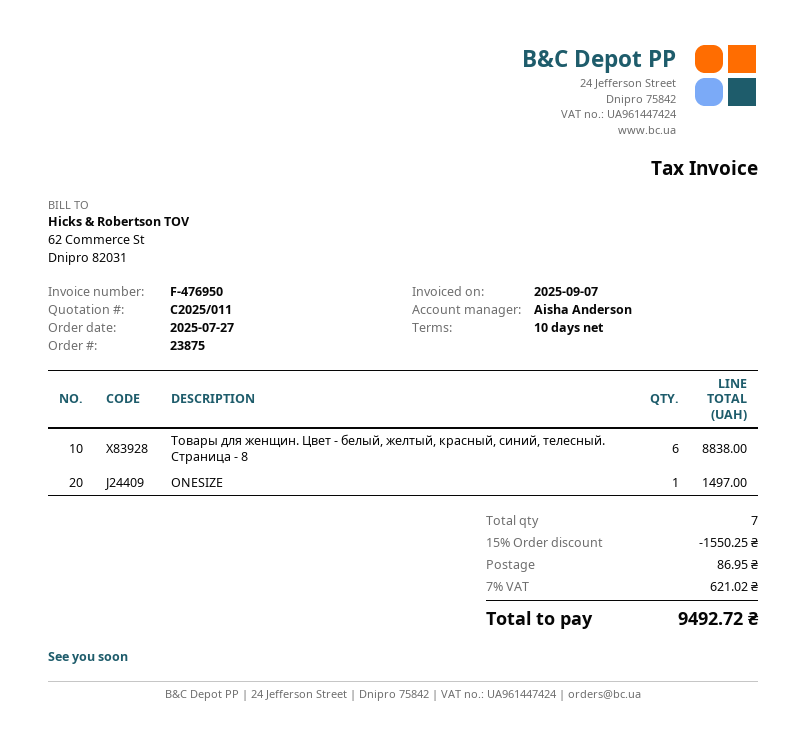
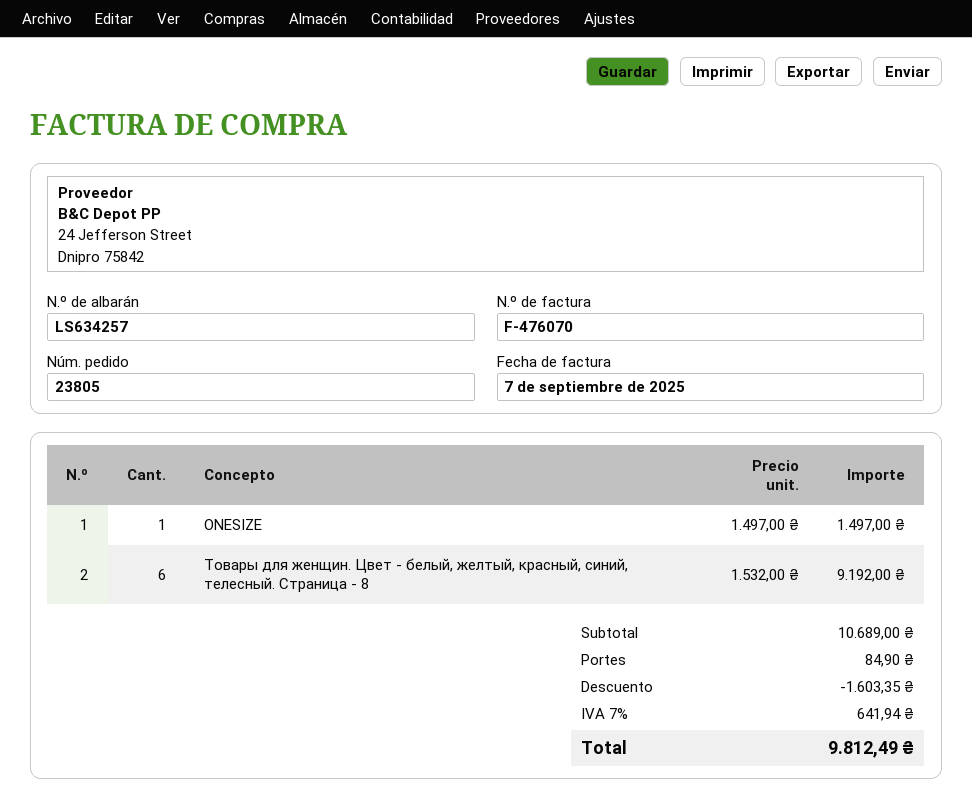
order number: 23875 -> 23805
invoice number: F-476950 -> F-476070
Товары для женщин. Цвет - белый, желтый, красный, синий, телесный. Страница - 8: 6 for 8838.00 -> 6 for 9192.00
discount: 1550.25 -> 1603.35
shipping: 86.95 -> 84.90
tax: 7% = 621.02 -> 7% = 641.94
total: 9492.72 -> 9812.49

